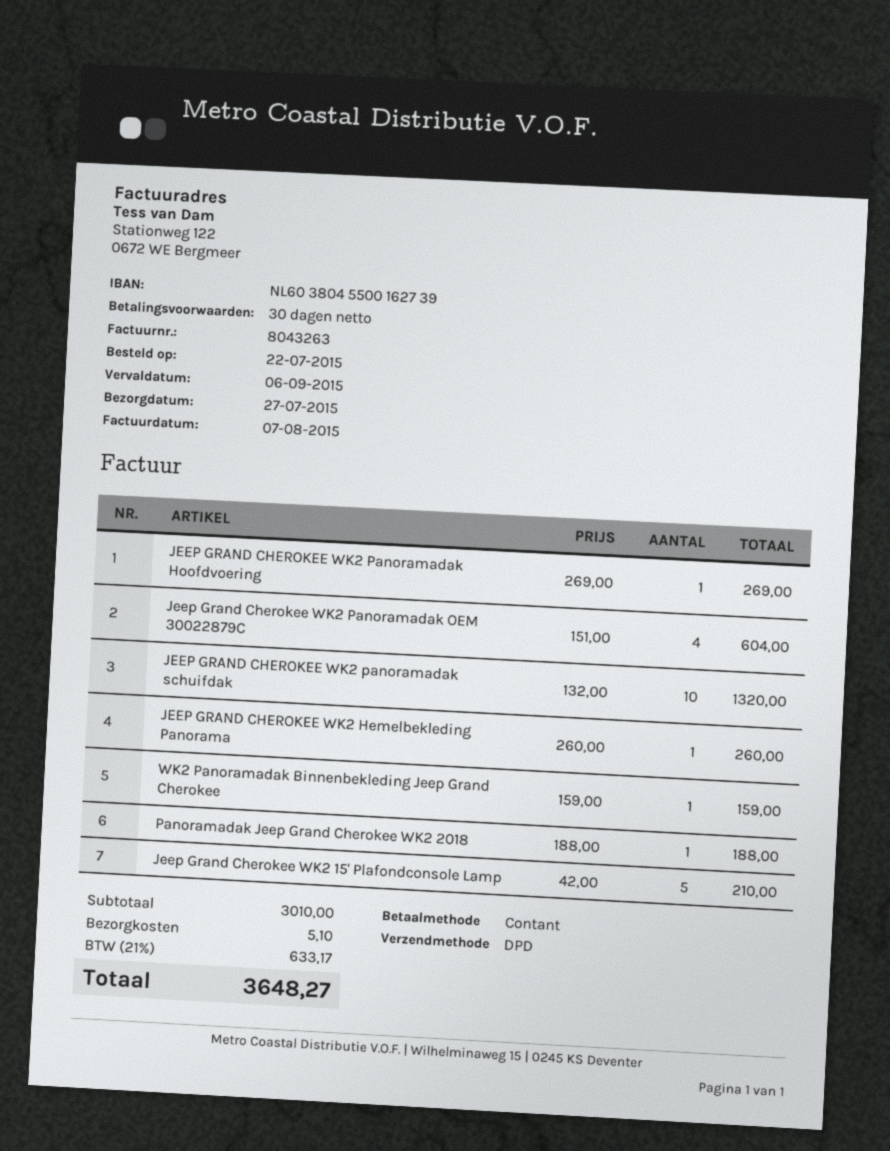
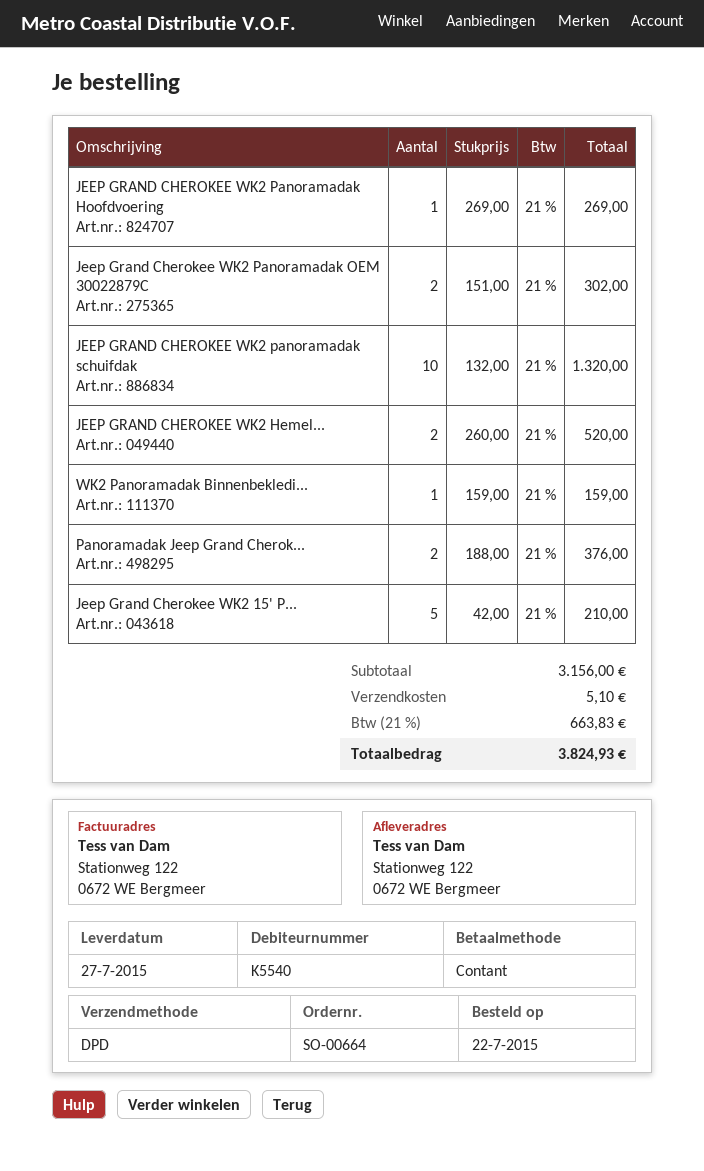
Jeep Grand Cherokee WK2 Panoramadak OEM 30022879C: 4 x 151.00 = 604.00 -> 2 x 151.00 = 302.00
JEEP GRAND CHEROKEE WK2 Hemelbekleding Panorama: 1 x 260.00 = 260.00 -> 2 x 260.00 = 520.00
Panoramadak Jeep Grand Cherokee WK2 2018: 1 x 188.00 = 188.00 -> 2 x 188.00 = 376.00
subtotal: 3010.00 -> 3156.00
tax: 21% = 633.17 -> 21% = 663.83
total: 3648.27 -> 3824.93

